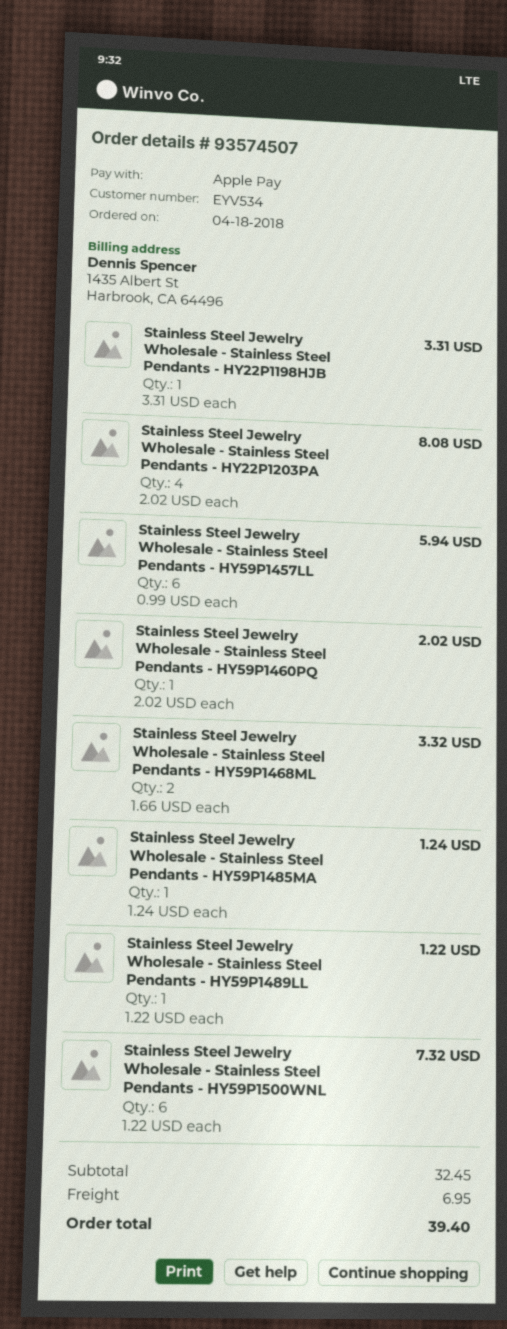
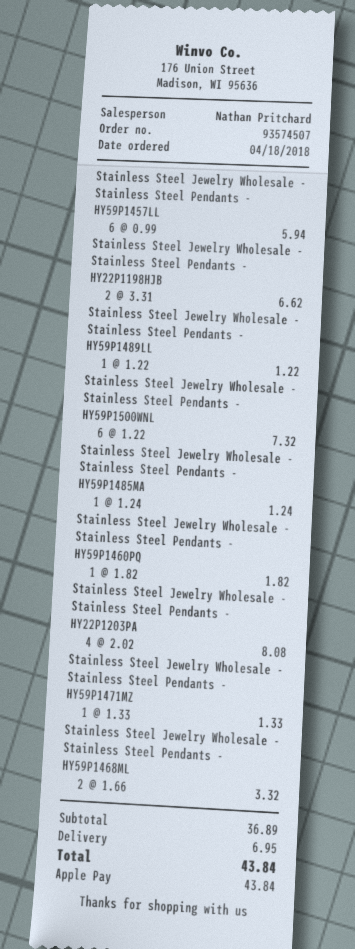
Stainless Steel Jewelry Wholesale - Stainless Steel Pendants - HY22P1198HJB: 1 x 3.31 = 3.31 -> 2 x 3.31 = 6.62
Stainless Steel Jewelry Wholesale - Stainless Steel Pendants - HY59P1460PQ: 1 x 2.02 = 2.02 -> 1 x 1.82 = 1.82
Stainless Steel Jewelry Wholesale - Stainless Steel Pendants - HY59P1471MZ: none -> 1 x 1.33 = 1.33
subtotal: 32.45 -> 36.89
total: 39.40 -> 43.84

